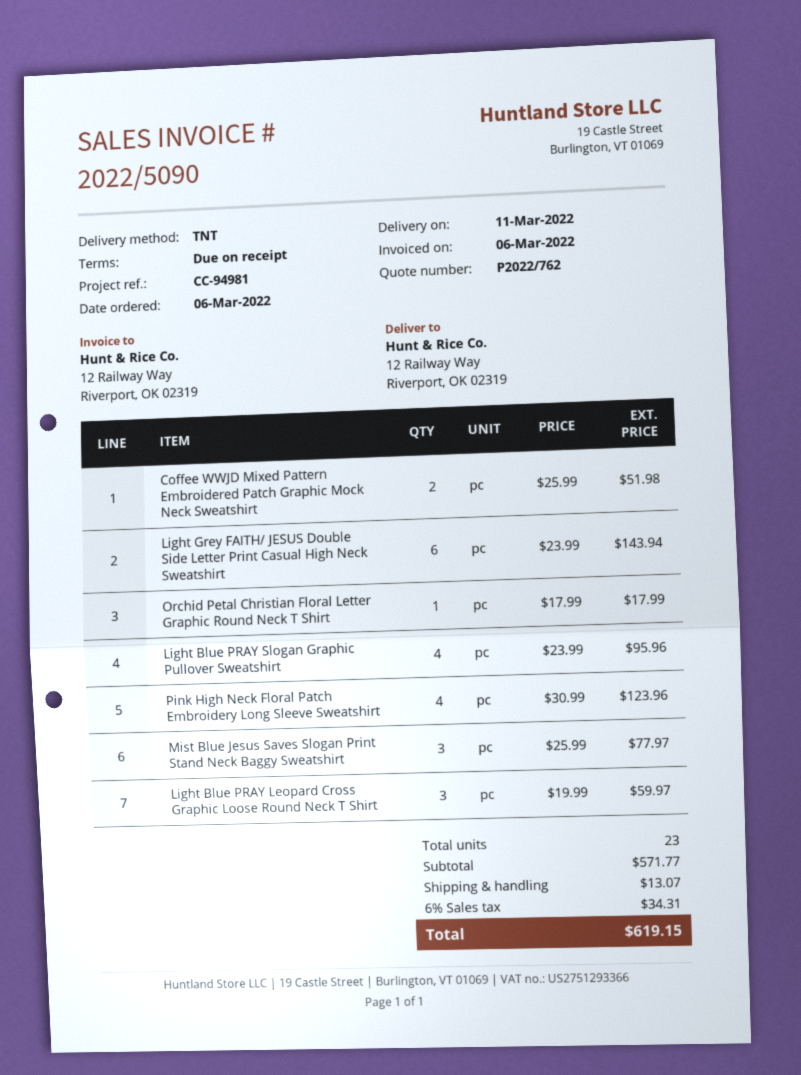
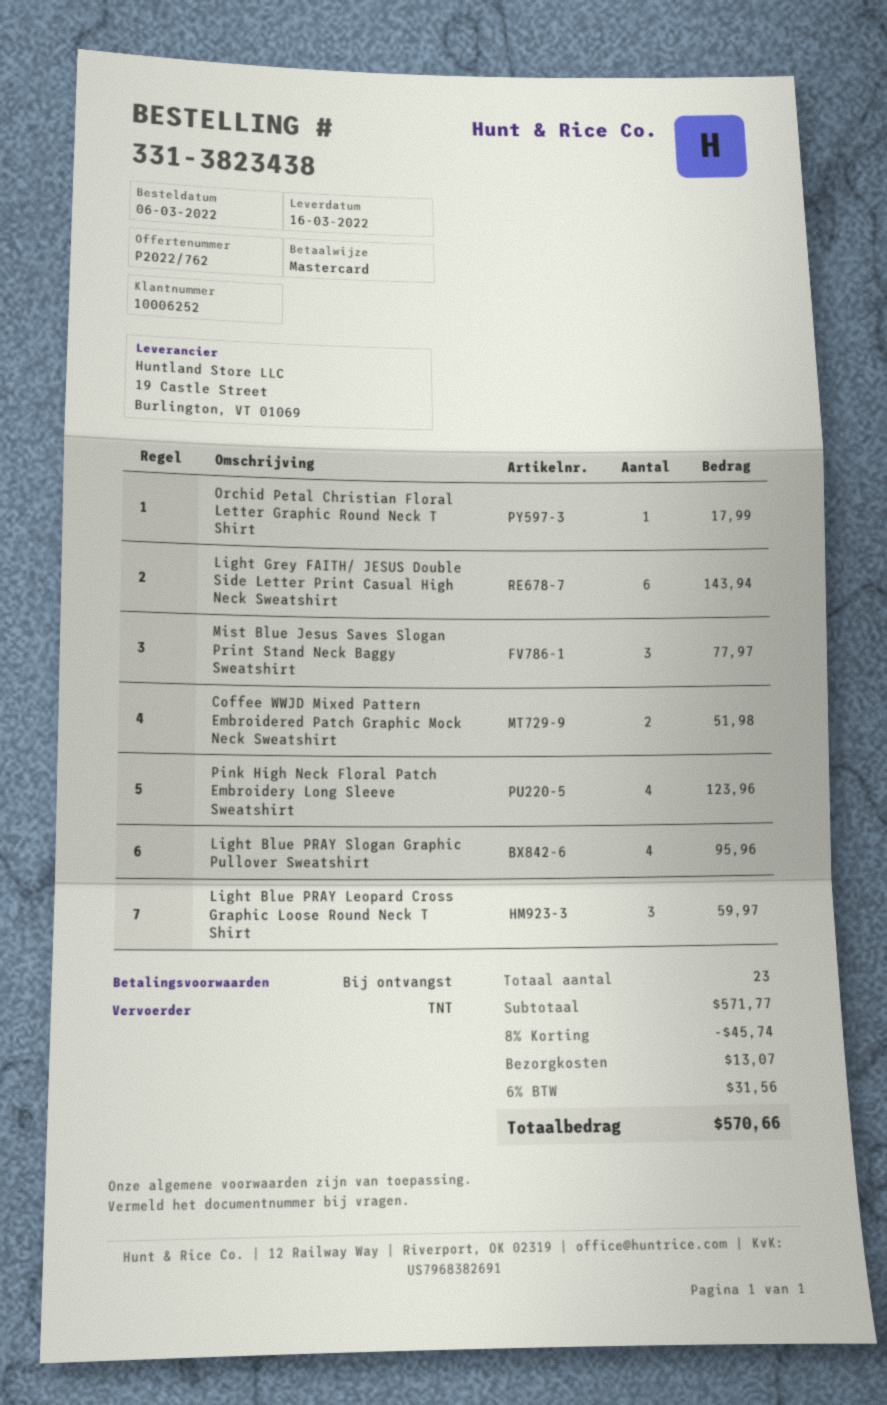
delivery date: 2022-03-11 -> 2022-03-16
discount: none -> 8% = 45.74
tax: 6% = 34.31 -> 6% = 31.56
total: 619.15 -> 570.66

